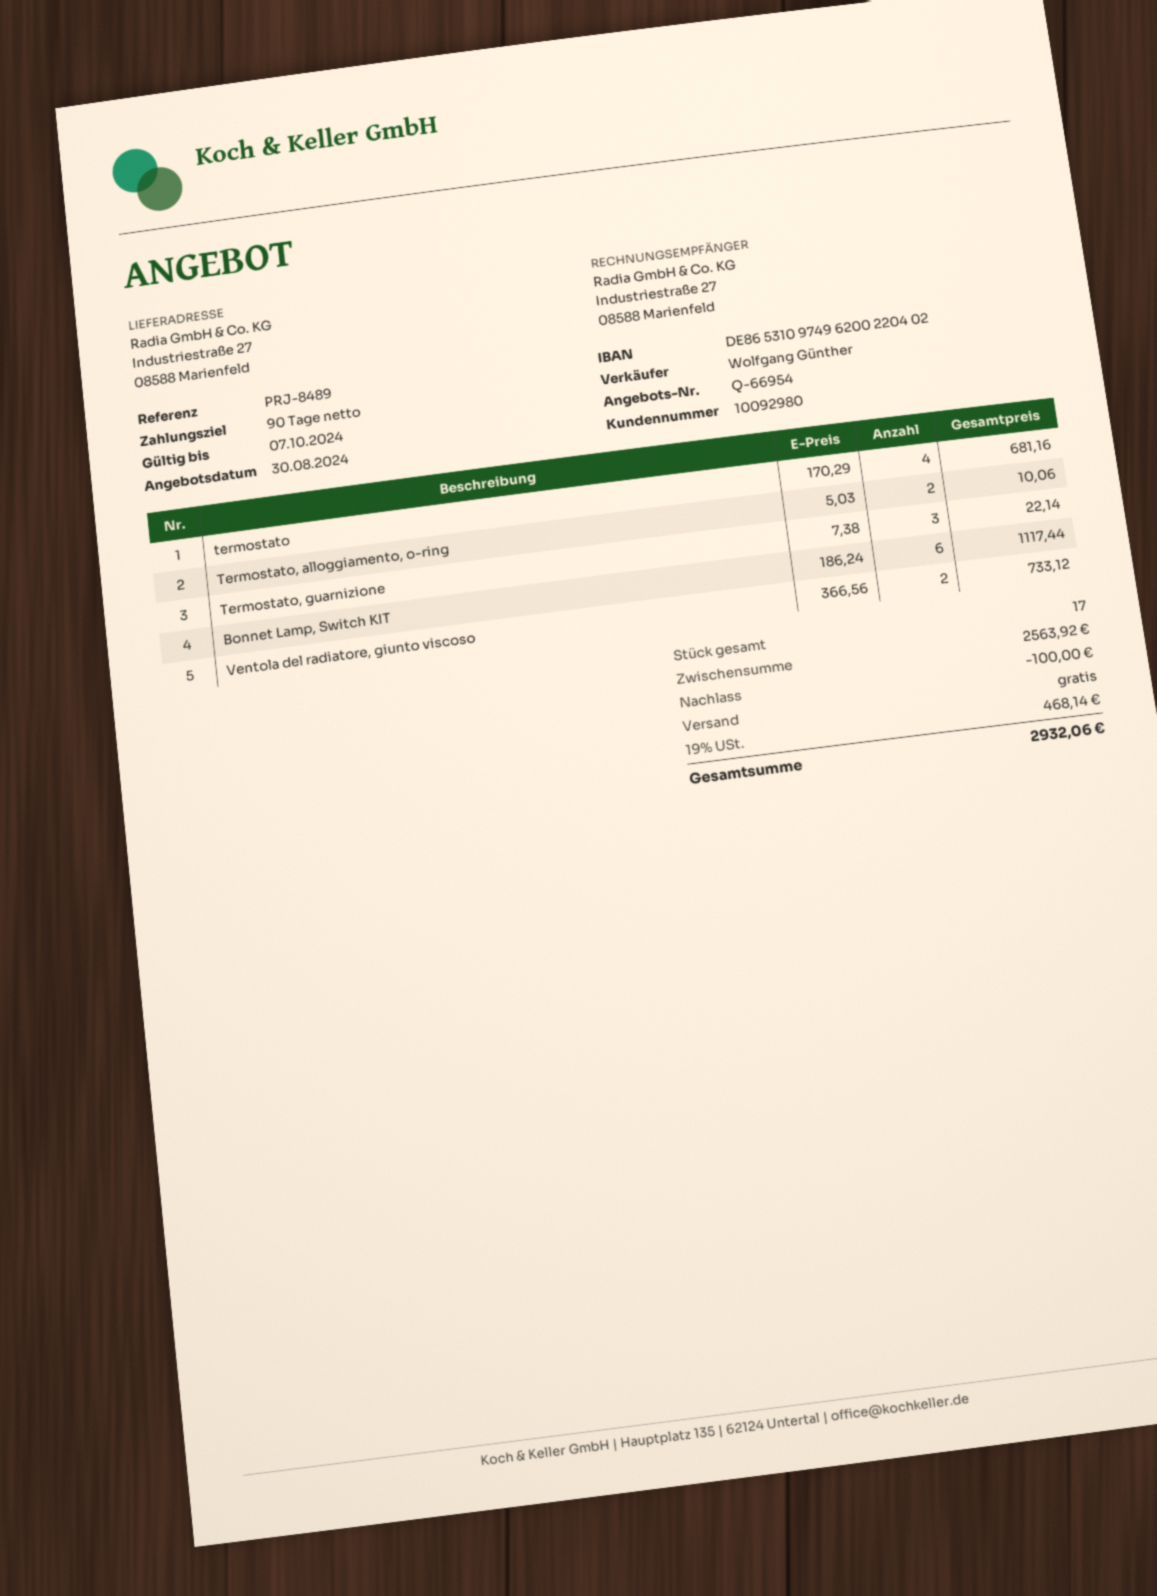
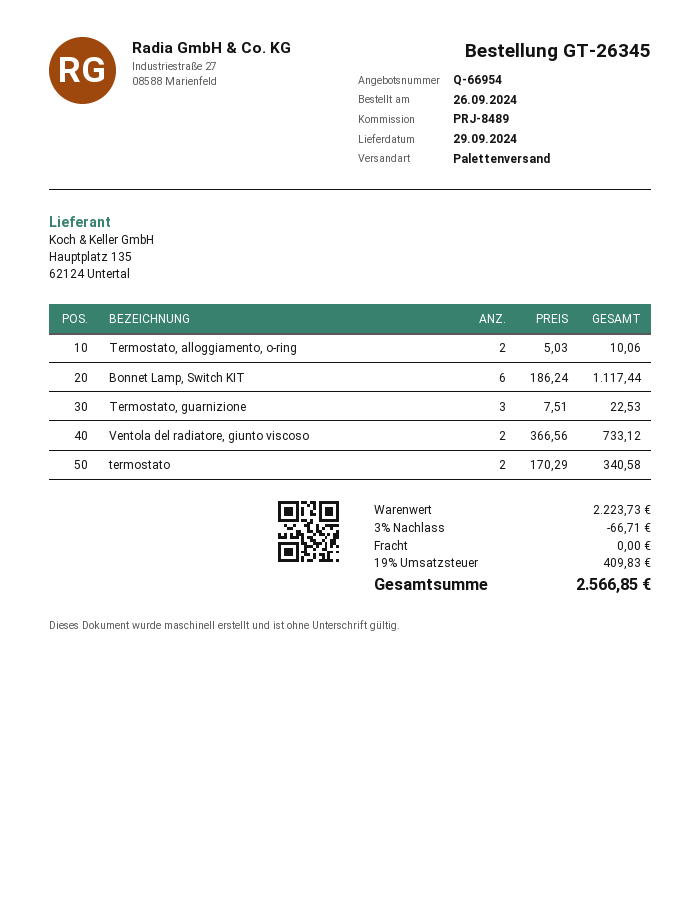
termostato: 4 x 170.29 = 681.16 -> 2 x 170.29 = 340.58
Termostato, guarnizione: 3 x 7.38 = 22.14 -> 3 x 7.51 = 22.53
subtotal: 2563.92 -> 2223.73
discount: 100.00 -> 66.71
tax: 19% = 468.14 -> 19% = 409.83
total: 2932.06 -> 2566.85

